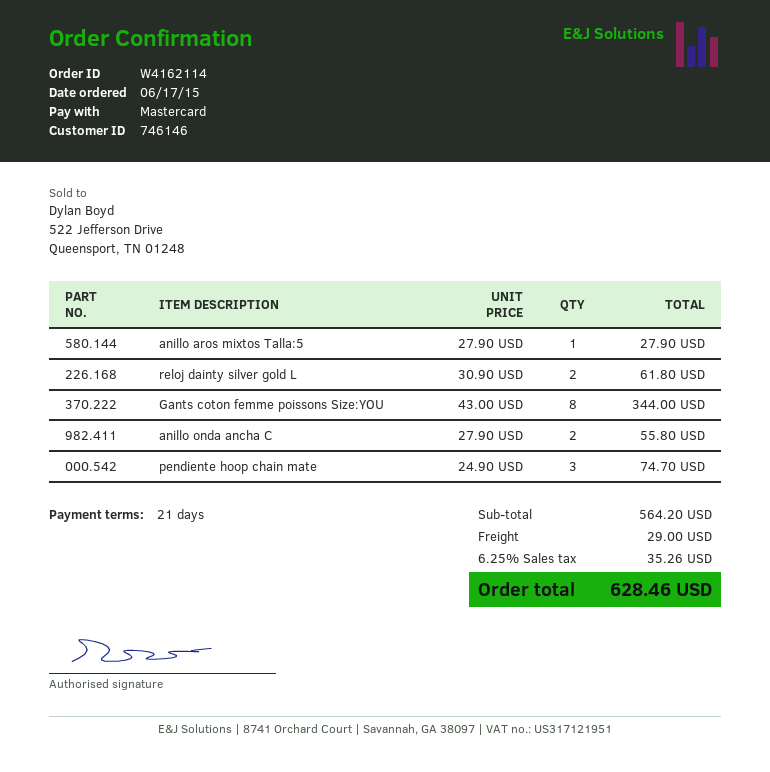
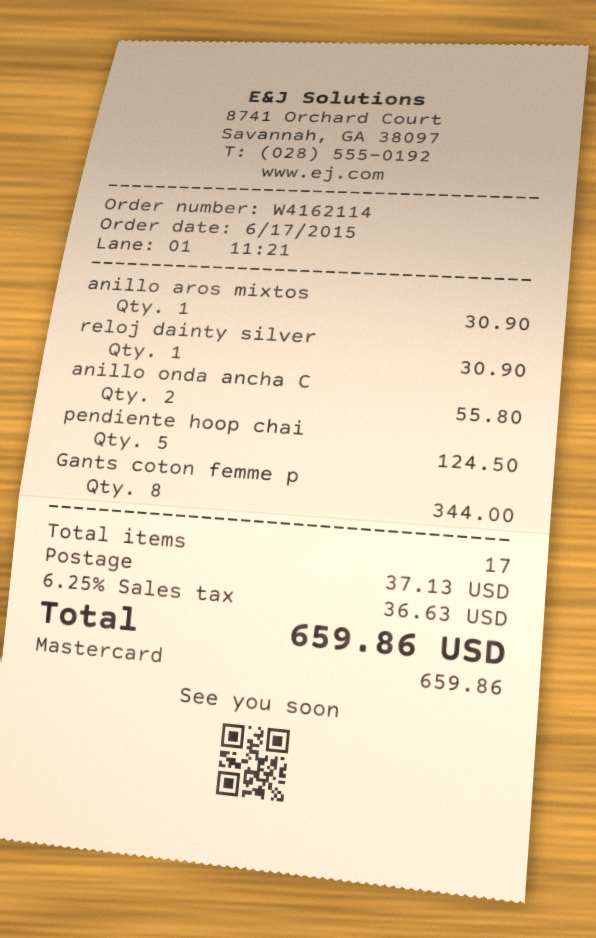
anillo aros mixtos Talla:5: 1 for 27.90 -> 1 for 30.90
reloj dainty silver gold L: 2 for 61.80 -> 1 for 30.90
pendiente hoop chain mate: 3 for 74.70 -> 5 for 124.50
shipping: 29.00 -> 37.13
tax: 6.25% = 35.26 -> 6.25% = 36.63
total: 628.46 -> 659.86

